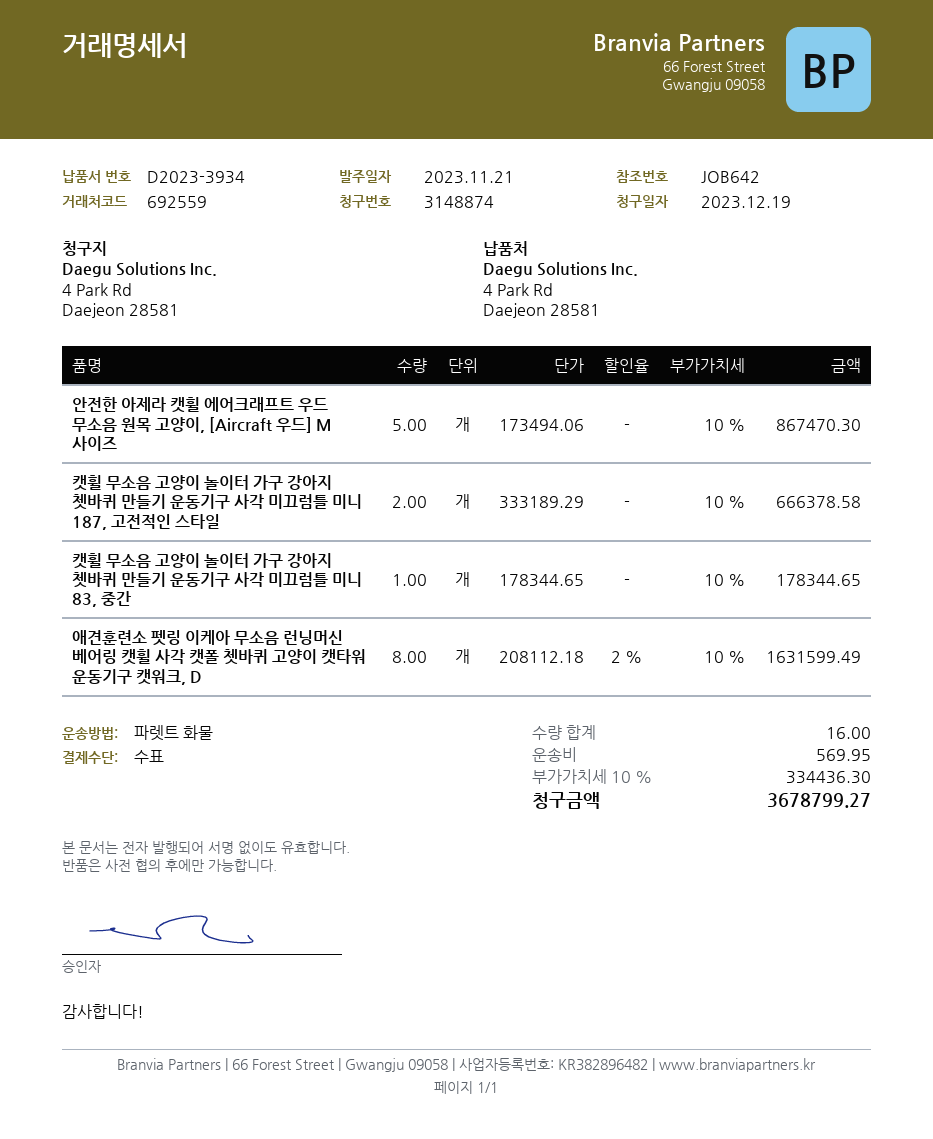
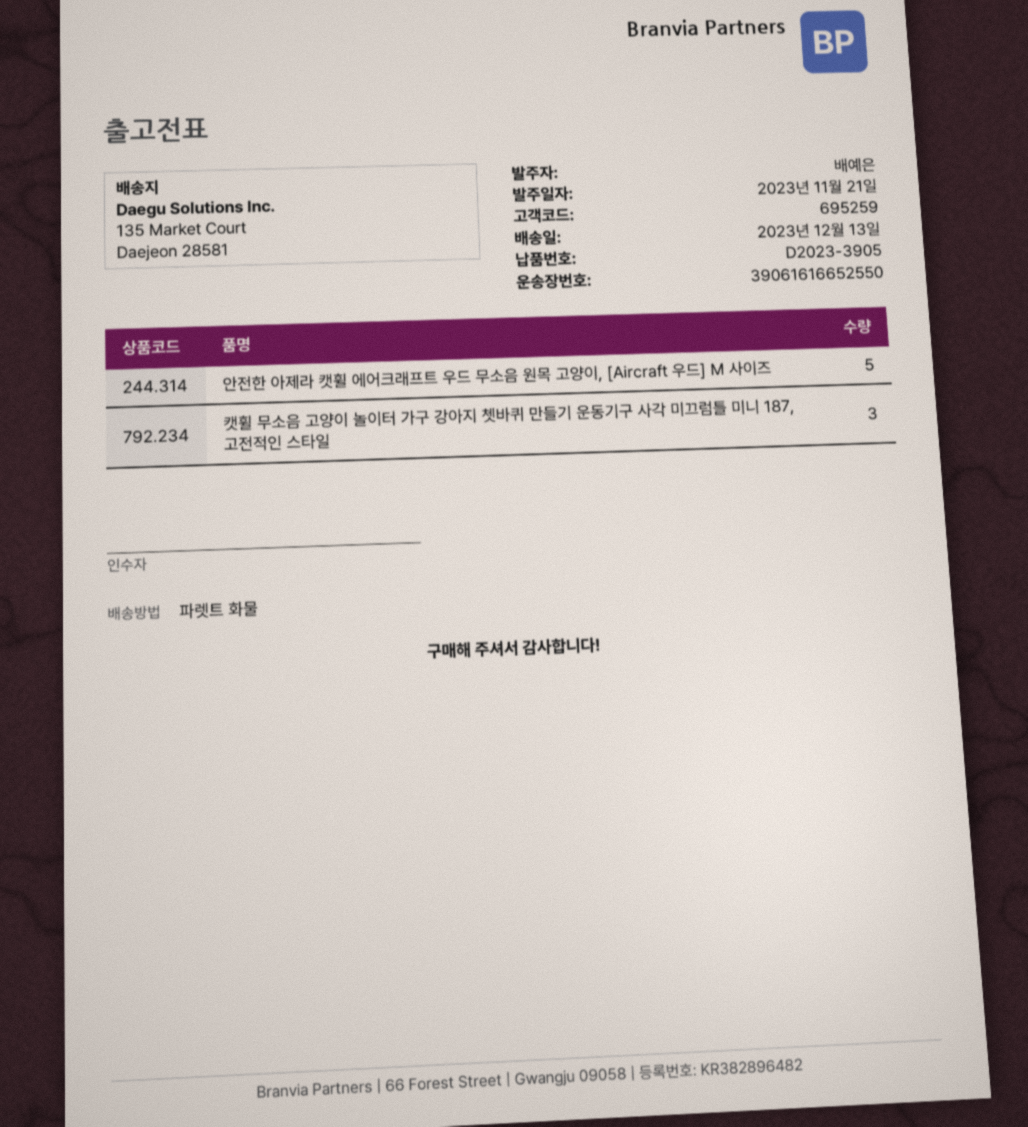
delivery note number: D2023-3934 -> D2023-3905
customer number: 692559 -> 695259
ship to: 4 Park Rd, Daejeon 28581 -> 135 Market Court, Daejeon 28581
캣휠 무소음 고양이 놀이터 가구 강아지 쳇바퀴 만들기 운동기구 사각 미끄럼틀 미니 187, 고전적인 스타일: 2 -> 3
캣휠 무소음 고양이 놀이터 가구 강아지 쳇바퀴 만들기 운동기구 사각 미끄럼틀 미니 83, 중간: 1 -> none
애견훈련소 펫링 이케아 무소음 런닝머신 베어링 캣휠 사각 캣폴 쳇바퀴 고양이 캣타워 운동기구 캣워크, D: 8 -> none

